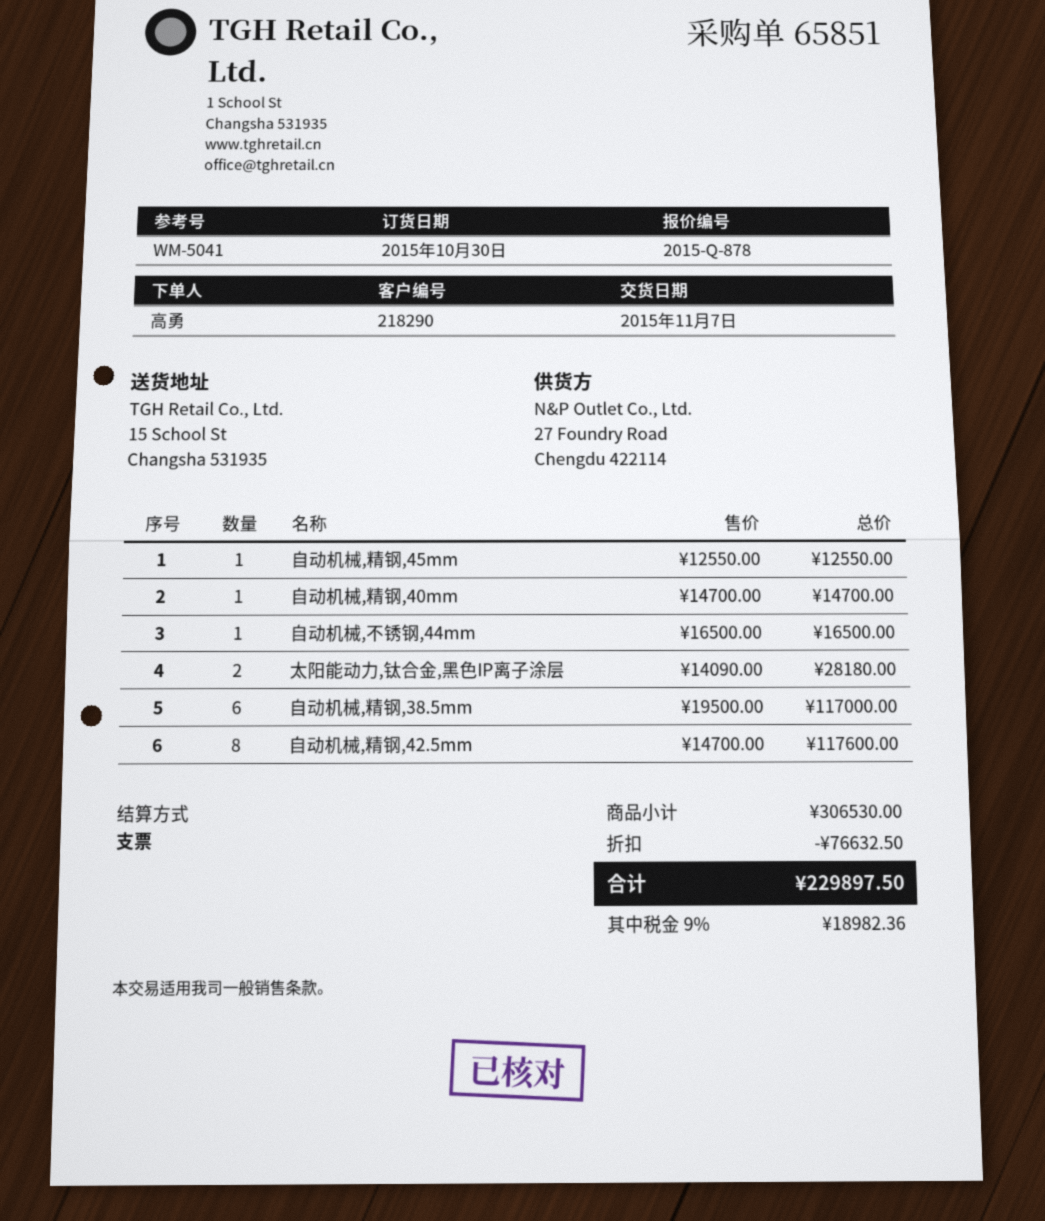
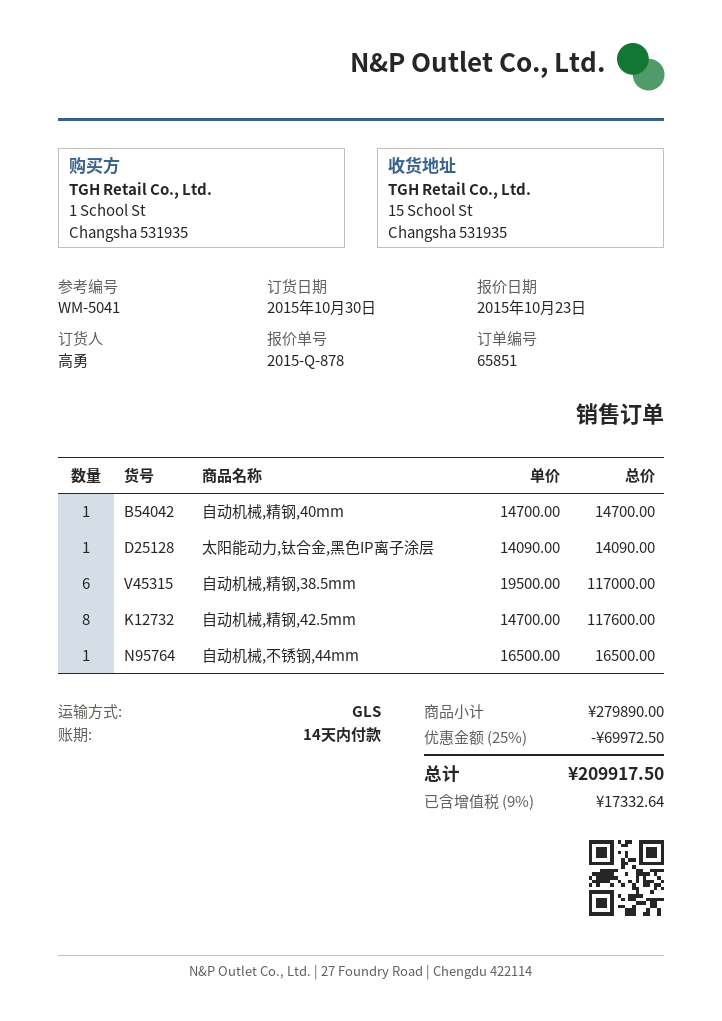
自动机械,精钢,45mm: 1 x 12550.00 = 12550.00 -> none
太阳能动力,钛合金,黑色IP离子涂层: 2 x 14090.00 = 28180.00 -> 1 x 14090.00 = 14090.00
subtotal: 306530.00 -> 279890.00
discount: 76632.50 -> 69972.50
tax: 9% = 18982.36 -> 9% = 17332.64
total: 229897.50 -> 209917.50

